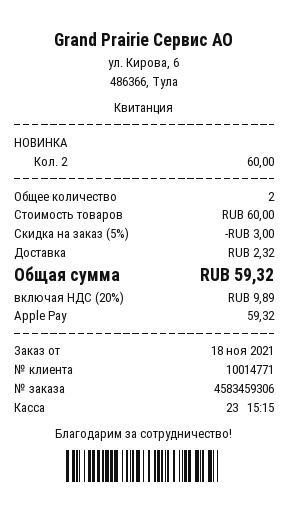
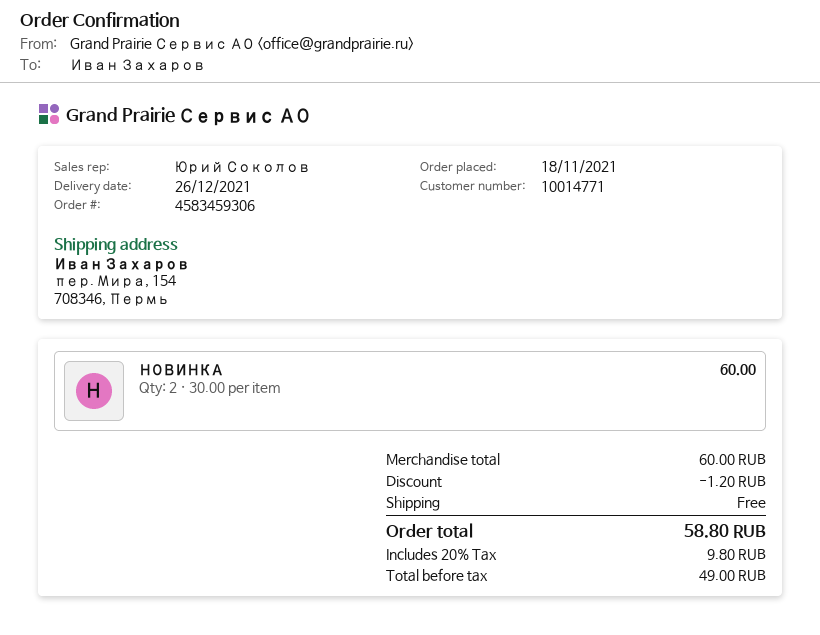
discount: 3.00 -> 1.20
shipping: 2.32 -> 0.00
tax: 20% = 9.89 -> 20% = 9.80
total: 59.32 -> 58.80

